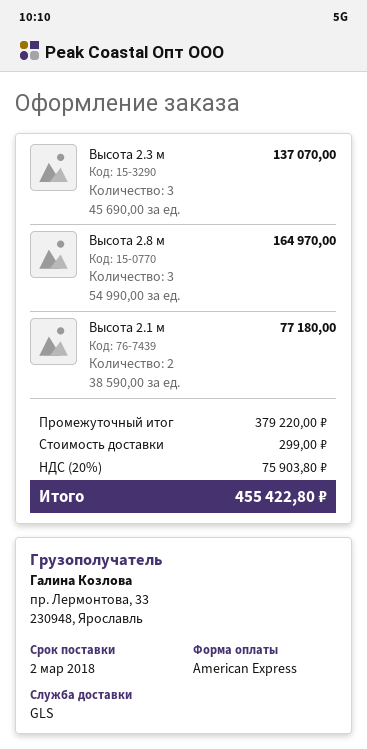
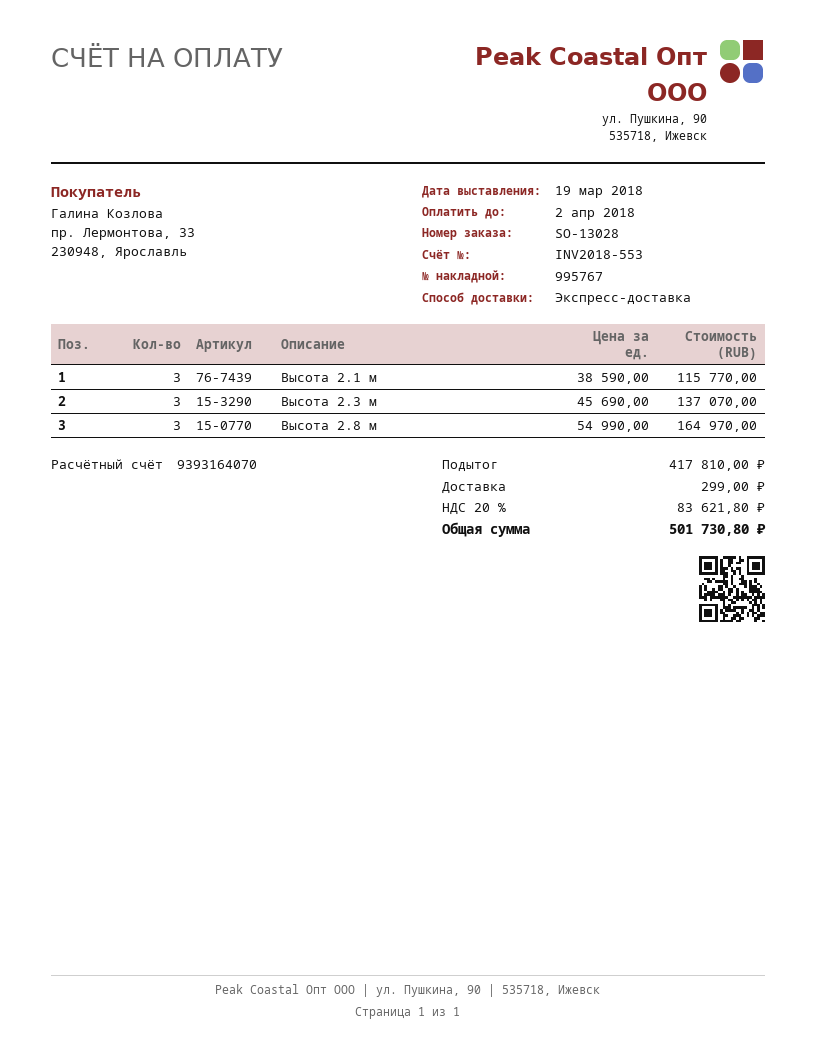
shipping method: GLS -> express
Высота 2.1 м: 2 x 38590.00 = 77180.00 -> 3 x 38590.00 = 115770.00
subtotal: 379220.00 -> 417810.00
tax: 20% = 75903.80 -> 20% = 83621.80
total: 455422.80 -> 501730.80

